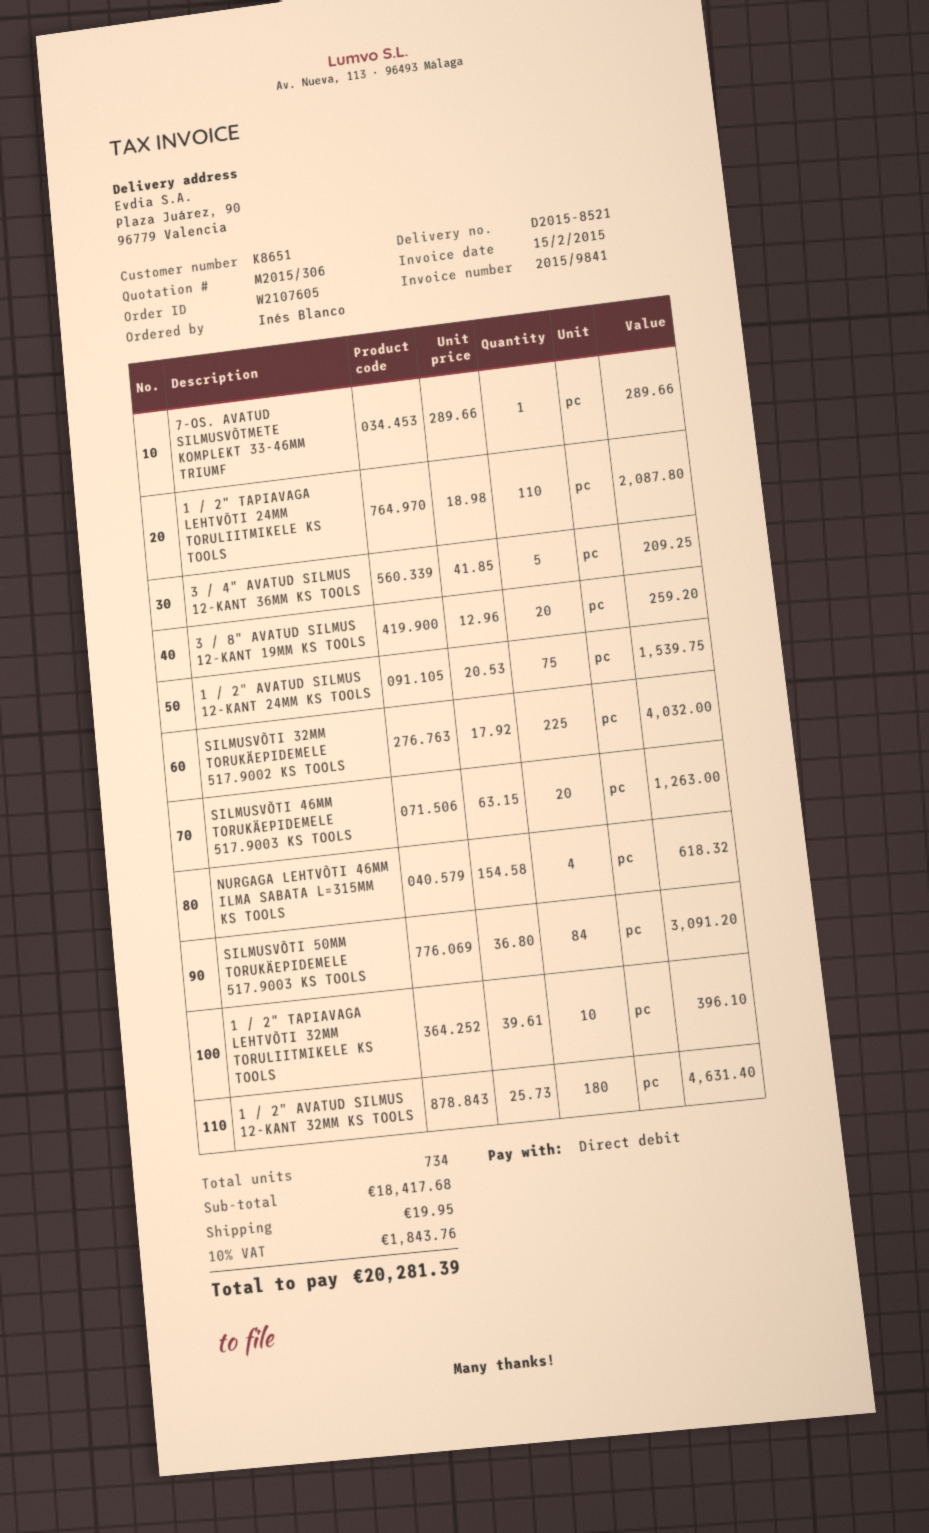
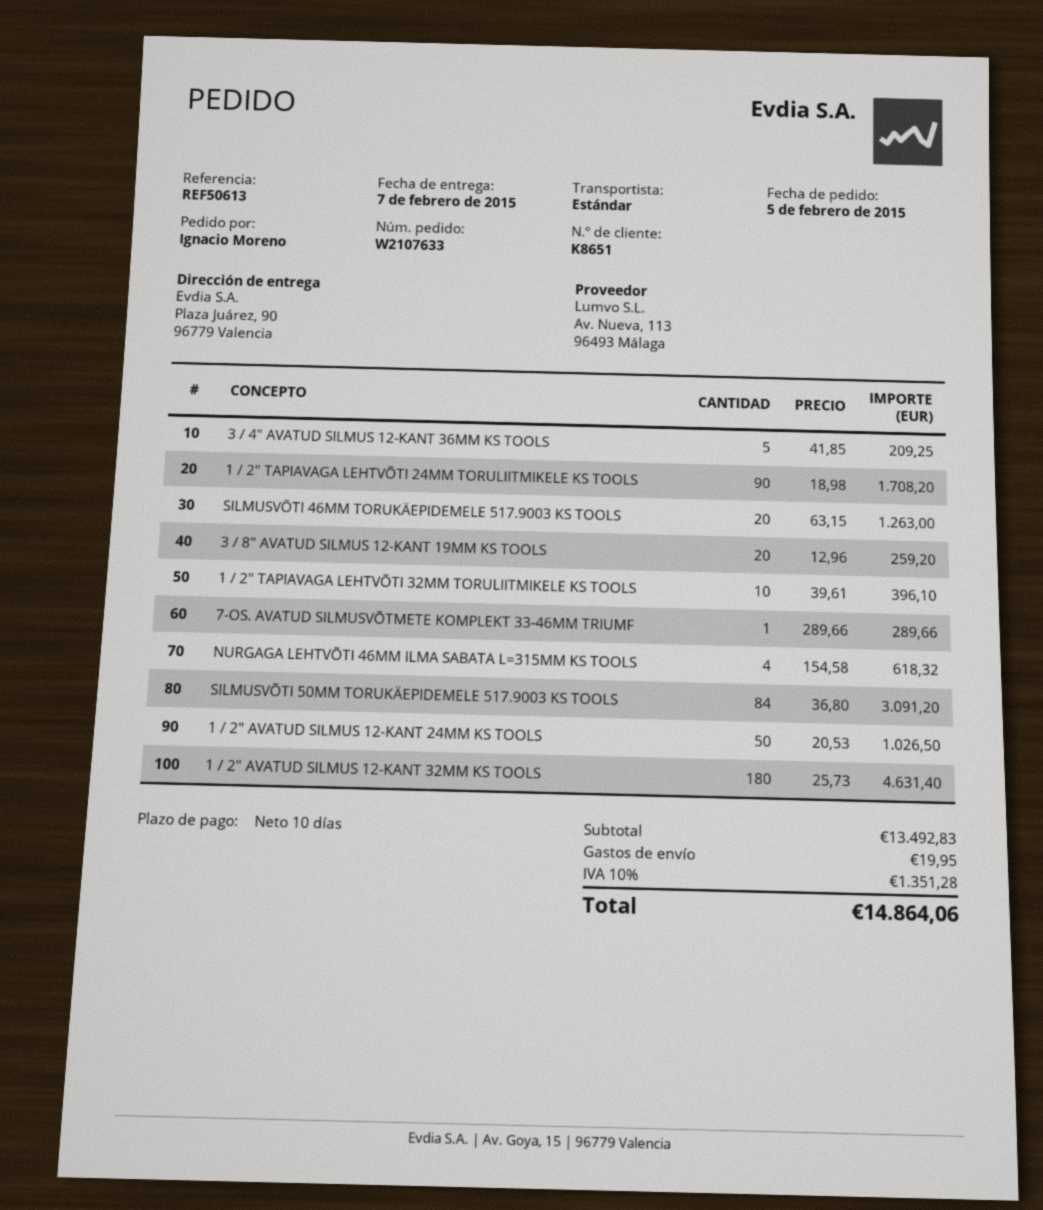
order number: W2107605 -> W2107633
ordered by: Inés Blanco -> Ignacio Moreno
1 / 2" TAPIAVAGA LEHTVÕTI 24MM TORULIITMIKELE KS TOOLS: 110 x 18.98 = 2087.80 -> 90 x 18.98 = 1708.20
1 / 2" AVATUD SILMUS 12-KANT 24MM KS TOOLS: 75 x 20.53 = 1539.75 -> 50 x 20.53 = 1026.50
SILMUSVÕTI 32MM TORUKÄEPIDEMELE 517.9002 KS TOOLS: 225 x 17.92 = 4032.00 -> none
subtotal: 18417.68 -> 13492.83
tax: 10% = 1843.76 -> 10% = 1351.28
total: 20281.39 -> 14864.06

